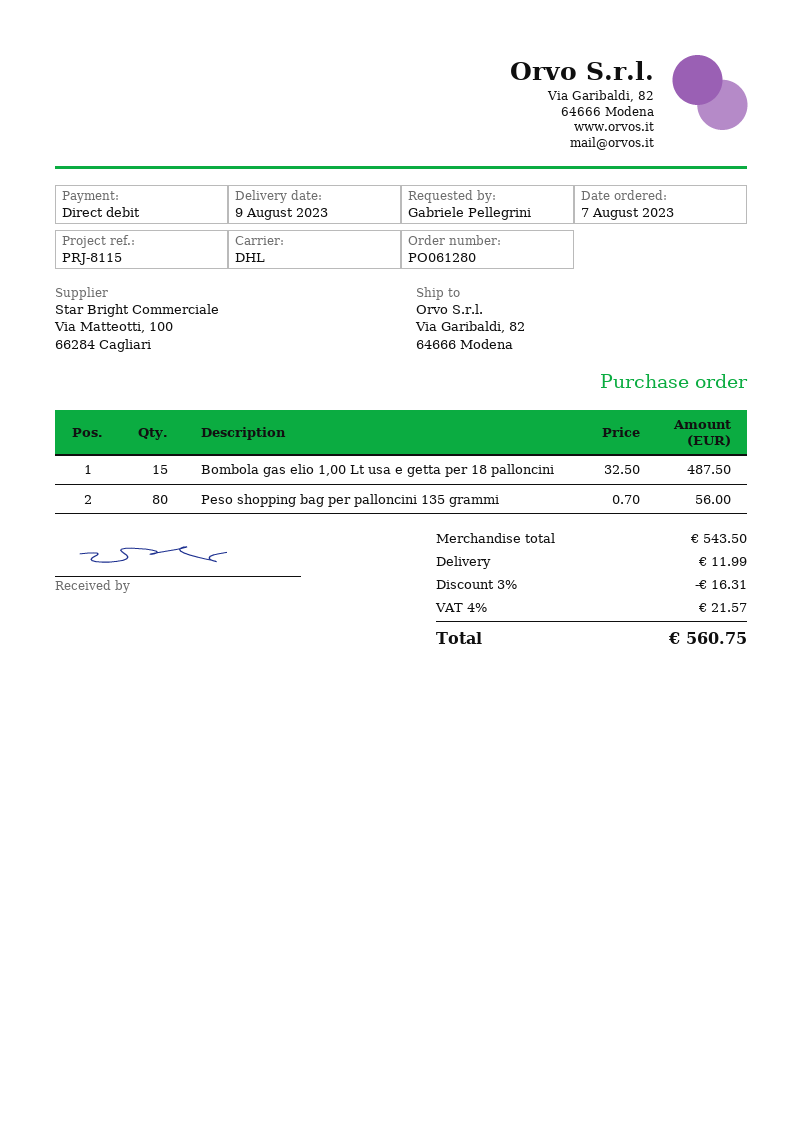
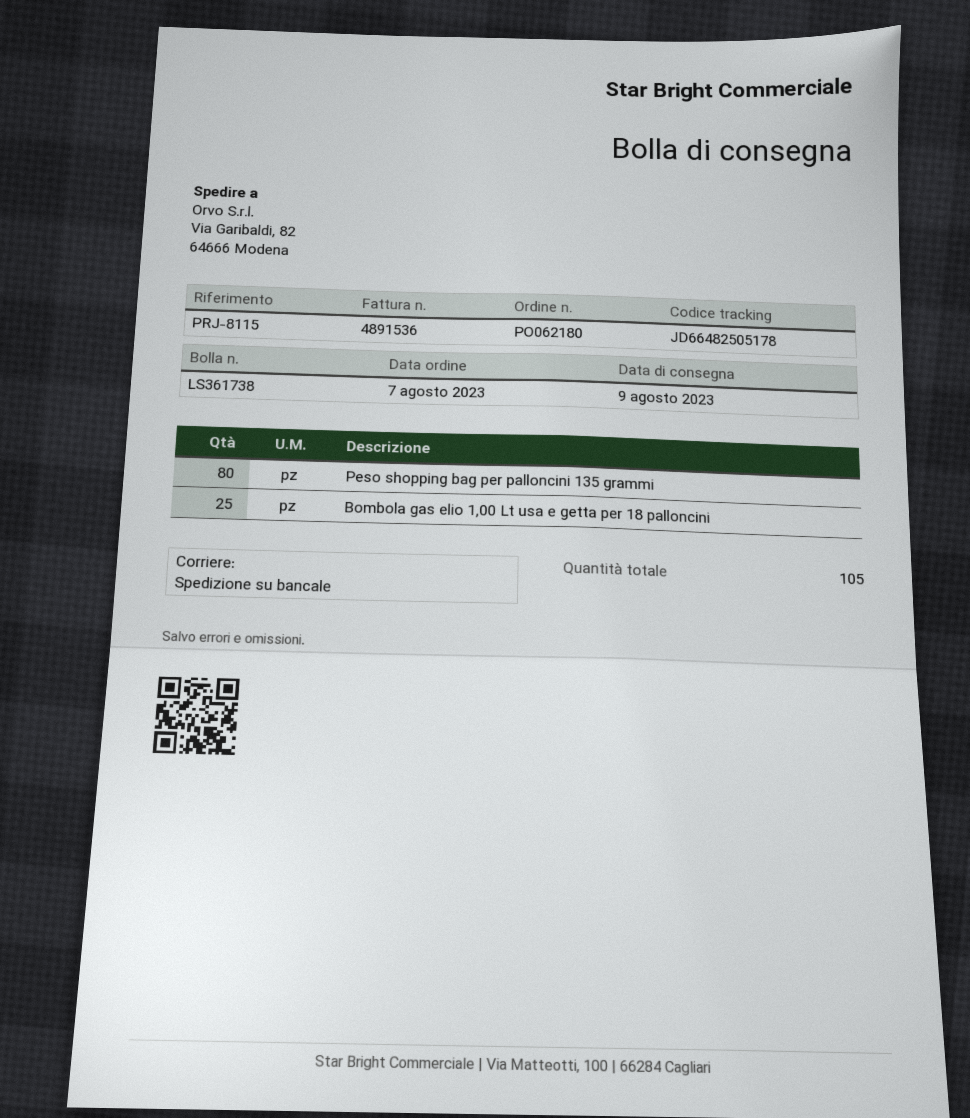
order number: PO061280 -> PO062180
shipping method: DHL -> pallet freight
Bombola gas elio 1,00 Lt usa e getta per 18 palloncini: 15 -> 25

